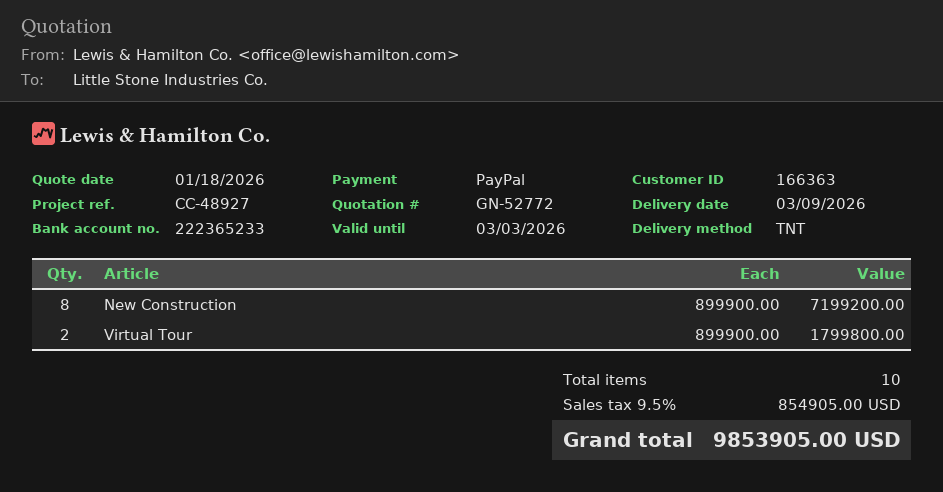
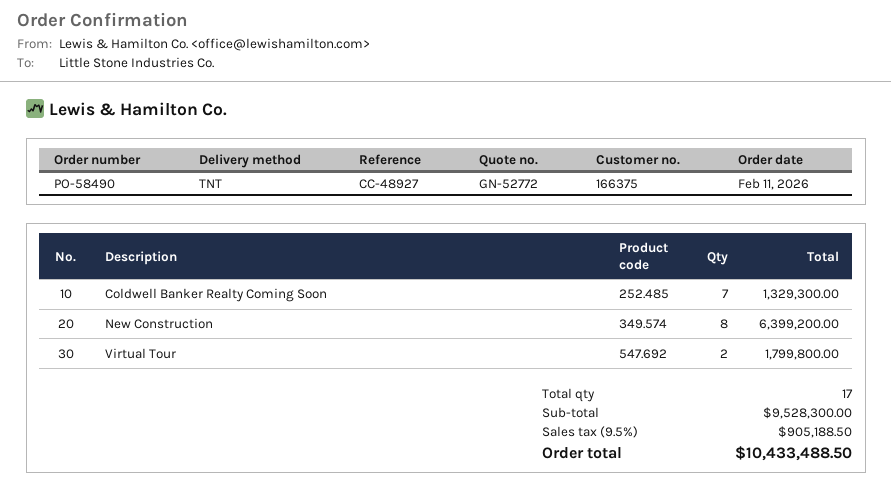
customer number: 166363 -> 166375
New Construction: 8 for 7199200.00 -> 8 for 6399200.00
Coldwell Banker Realty Coming Soon: none -> 7 for 1329300.00
total quantity: 10 -> 17
tax: 9.5% = 854905.00 -> 9.5% = 905188.50
total: 9853905.00 -> 10433488.50

